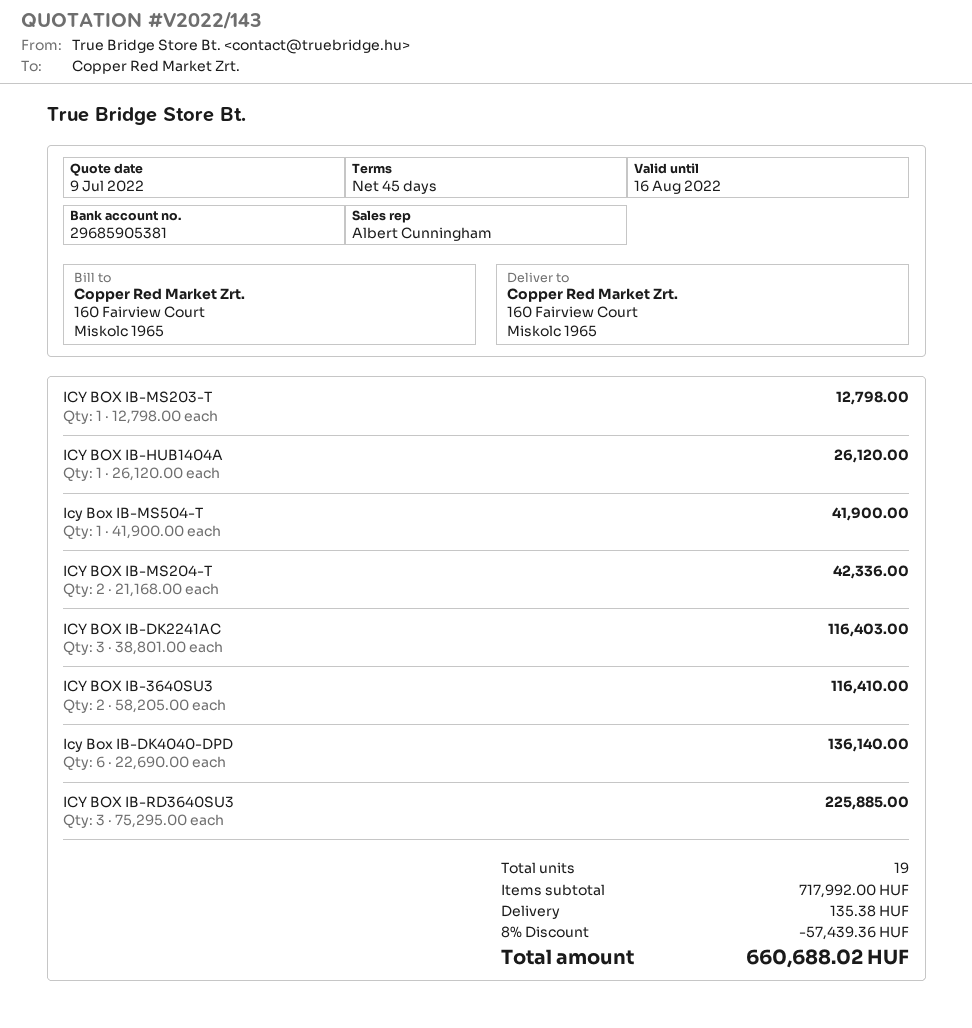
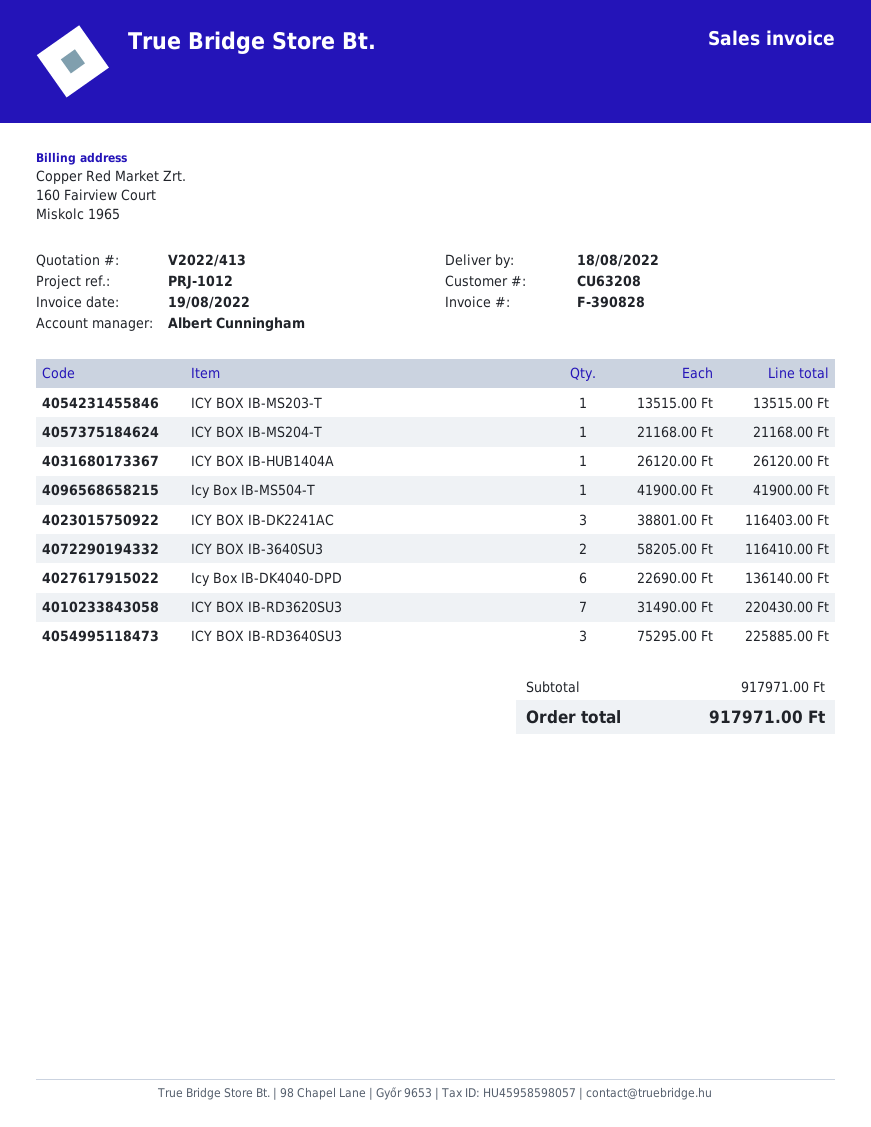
quote number: V2022/143 -> V2022/413
ICY BOX IB-MS203-T: 1 x 12798.00 = 12798.00 -> 1 x 13515.00 = 13515.00
ICY BOX IB-MS204-T: 2 x 21168.00 = 42336.00 -> 1 x 21168.00 = 21168.00
ICY BOX IB-RD3620SU3: none -> 7 x 31490.00 = 220430.00
subtotal: 717992.00 -> 917971.00
discount: 8% = 57439.36 -> none
shipping: 135.38 -> none
total: 660688.02 -> 917971.00

